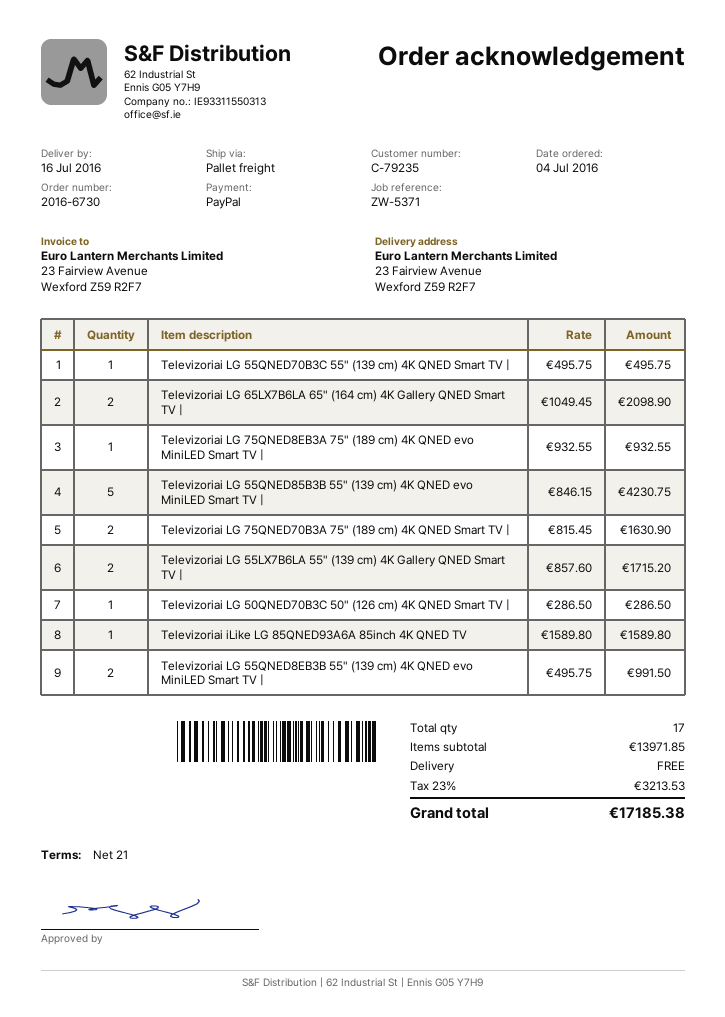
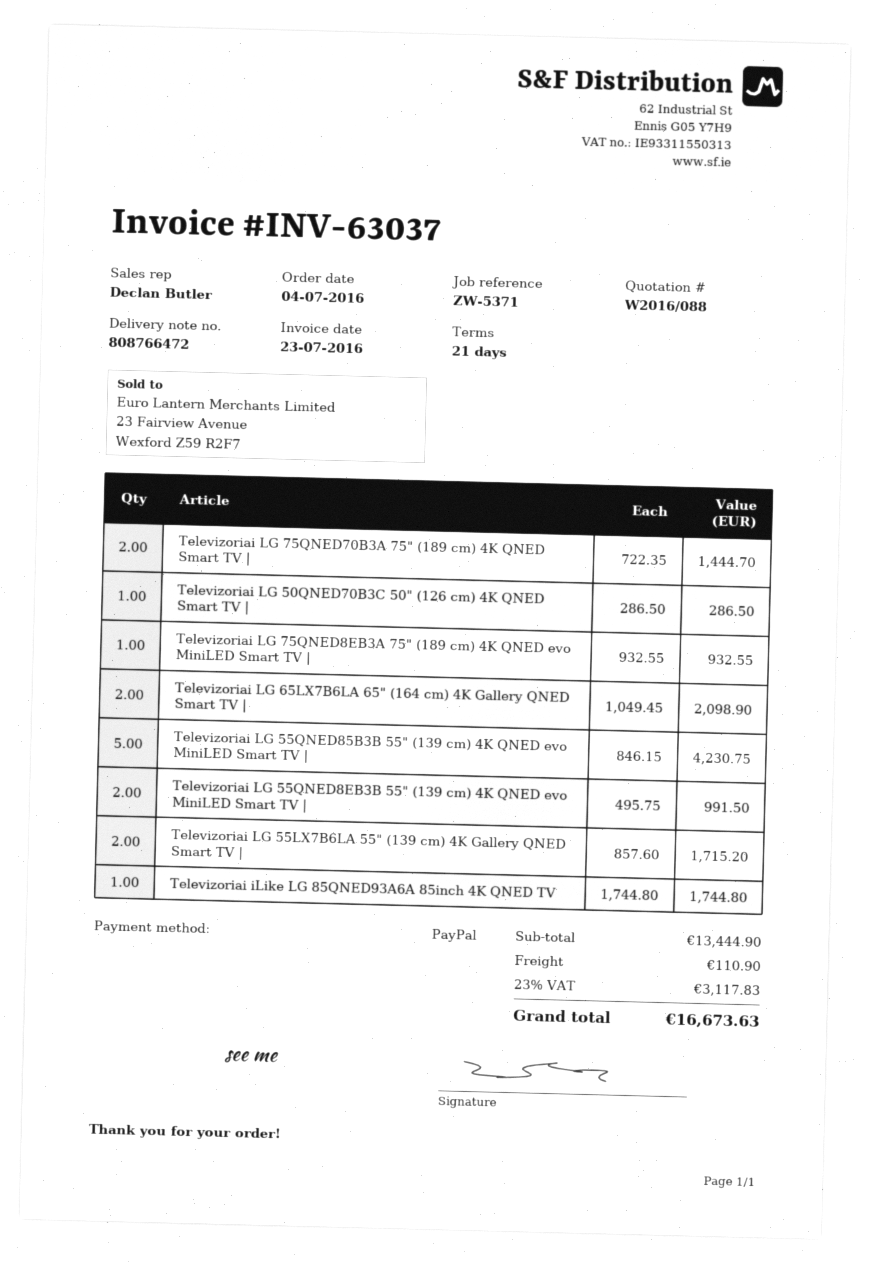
Televizoriai LG 55QNED70B3C 55" (139 cm) 4K QNED Smart TV |: 1 x 495.75 = 495.75 -> none
Televizoriai LG 75QNED70B3A 75" (189 cm) 4K QNED Smart TV |: 2 x 815.45 = 1630.90 -> 2 x 722.35 = 1444.70
Televizoriai iLike LG 85QNED93A6A 85inch 4K QNED TV: 1 x 1589.80 = 1589.80 -> 1 x 1744.80 = 1744.80
subtotal: 13971.85 -> 13444.90
shipping: 0.00 -> 110.90
tax: 23% = 3213.53 -> 23% = 3117.83
total: 17185.38 -> 16673.63

